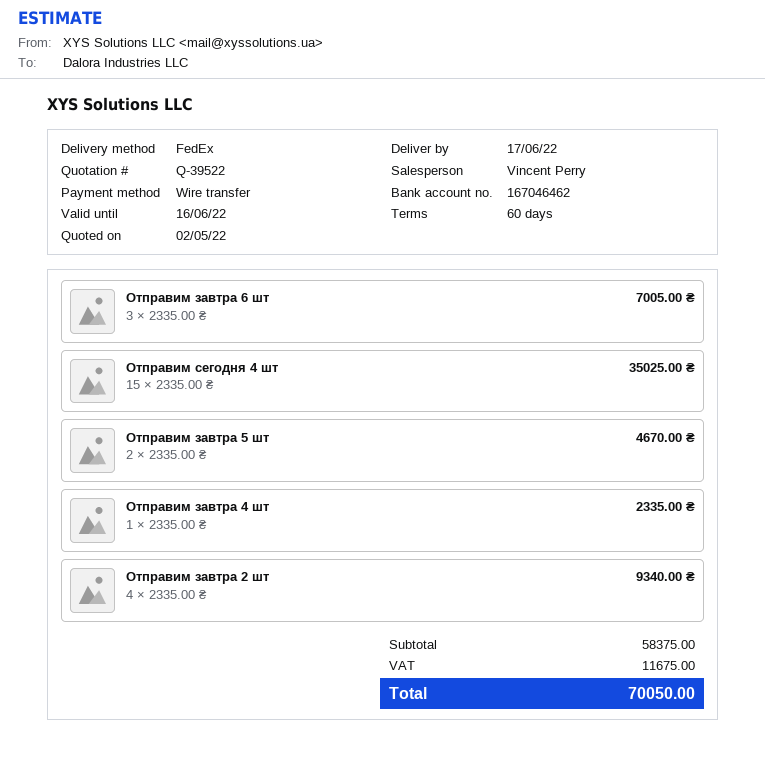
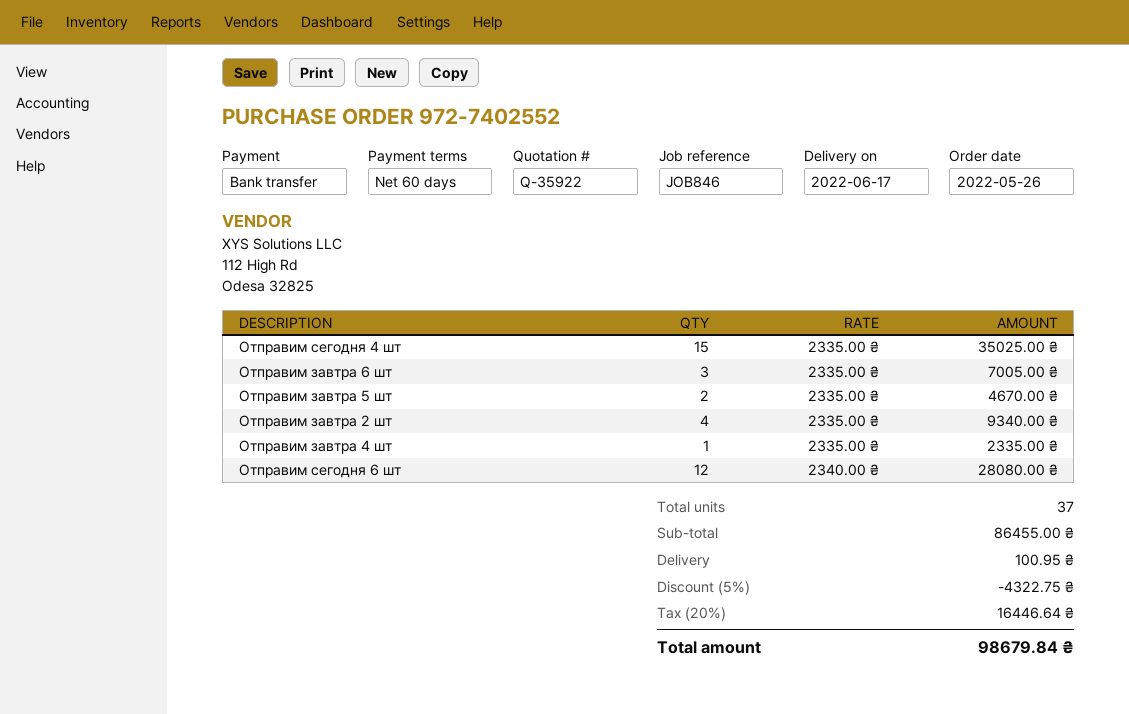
quote number: Q-39522 -> Q-35922
Отправим сегодня 6 шт: none -> 12 x 2340.00 = 28080.00
subtotal: 58375.00 -> 86455.00
discount: none -> 5% = 4322.75
shipping: none -> 100.95
tax: 11675.00 -> 16446.64
total: 70050.00 -> 98679.84

